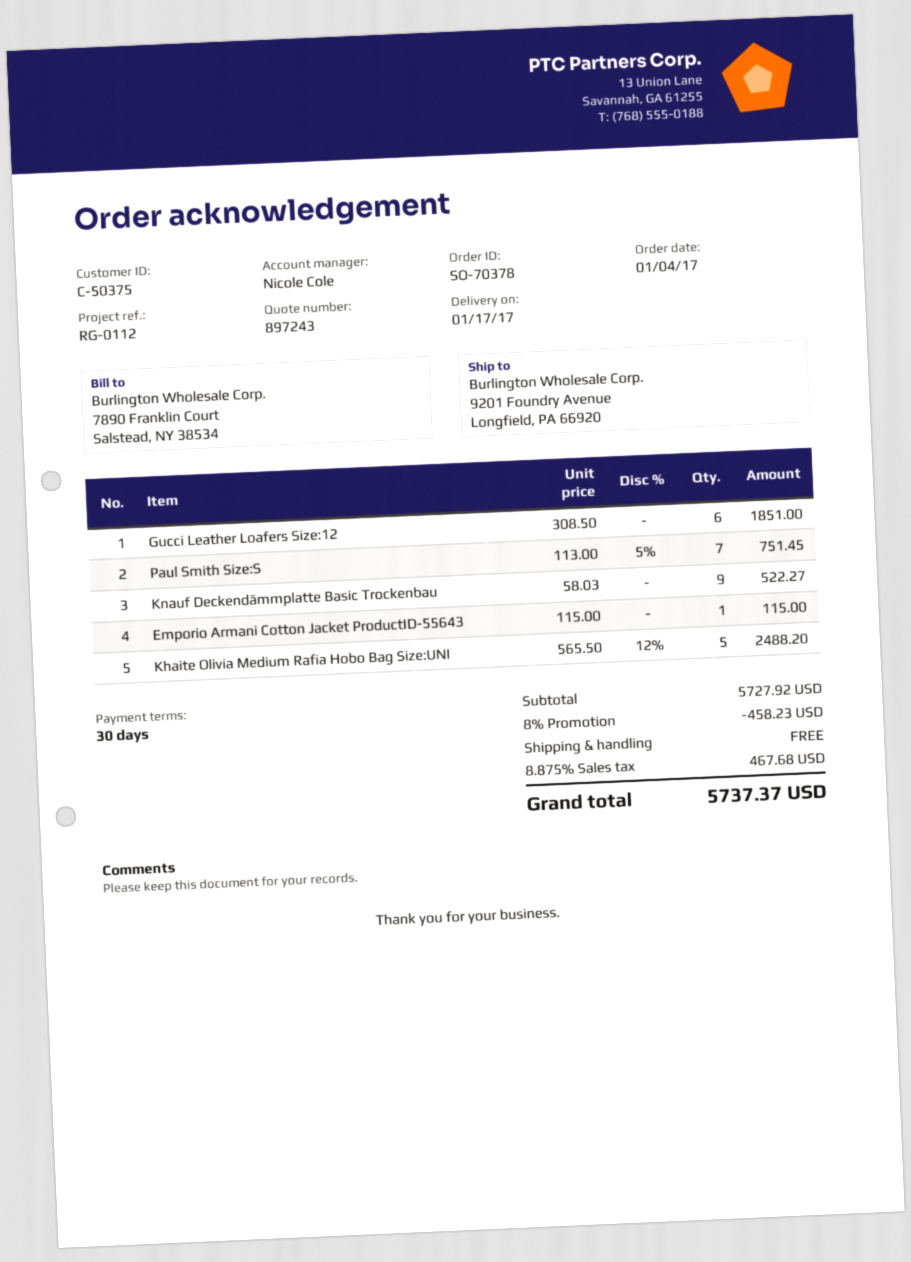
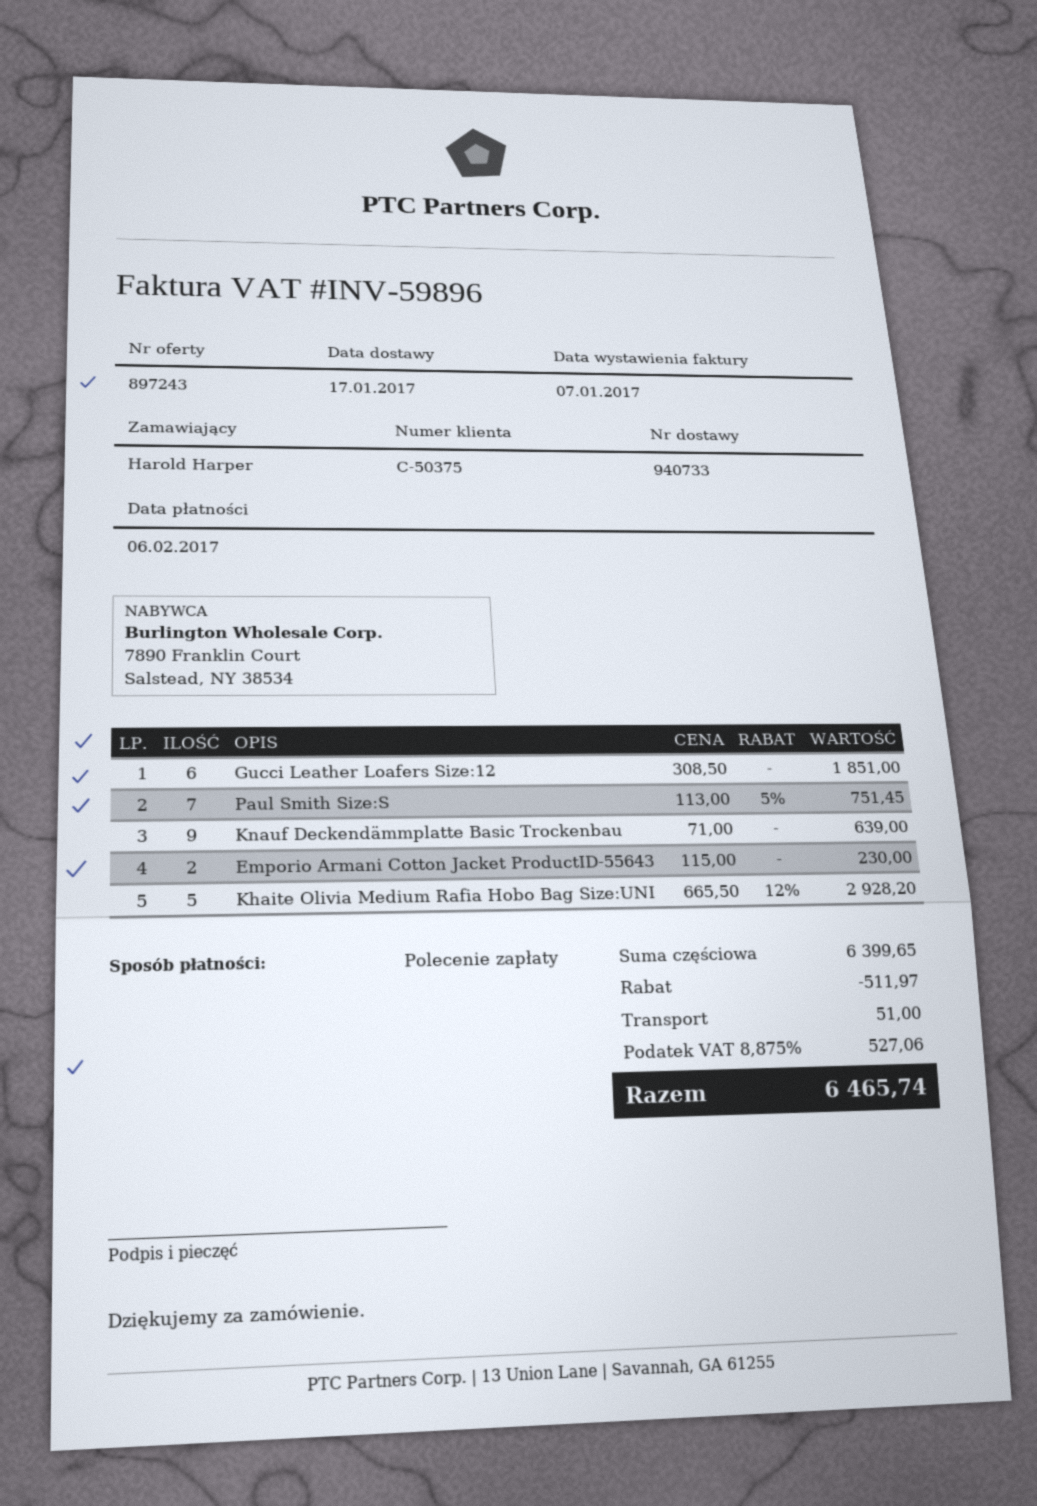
Knauf Deckendämmplatte Basic Trockenbau: 9 x 58.03 = 522.27 -> 9 x 71.00 = 639.00
Emporio Armani Cotton Jacket ProductID-55643: 1 x 115.00 = 115.00 -> 2 x 115.00 = 230.00
Khaite Olivia Medium Rafia Hobo Bag Size:UNI: 5 x 565.50 - 12% = 2488.20 -> 5 x 665.50 - 12% = 2928.20
subtotal: 5727.92 -> 6399.65
discount: 458.23 -> 511.97
shipping: 0.00 -> 51.00
tax: 8.875% = 467.68 -> 8.875% = 527.06
total: 5737.37 -> 6465.74

